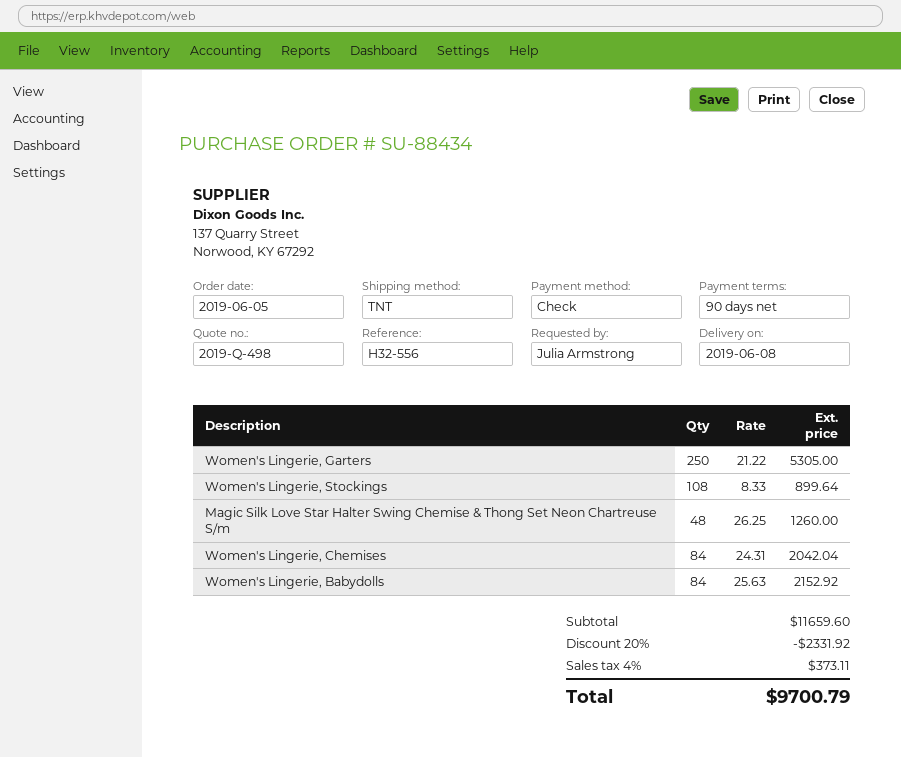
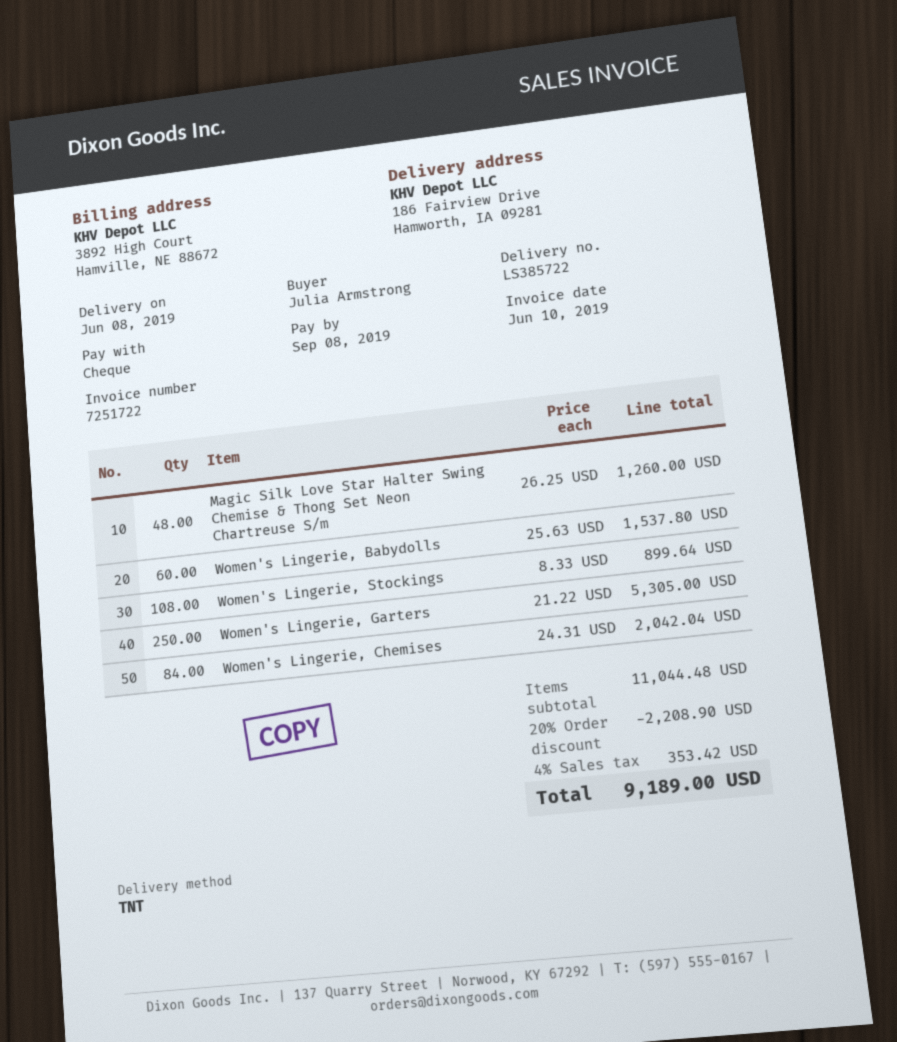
Women's Lingerie, Babydolls: 84 x 25.63 = 2152.92 -> 60 x 25.63 = 1537.80
subtotal: 11659.60 -> 11044.48
discount: 20% = 2331.92 -> 20% = 2208.90
tax: 4% = 373.11 -> 4% = 353.42
total: 9700.79 -> 9189.00

